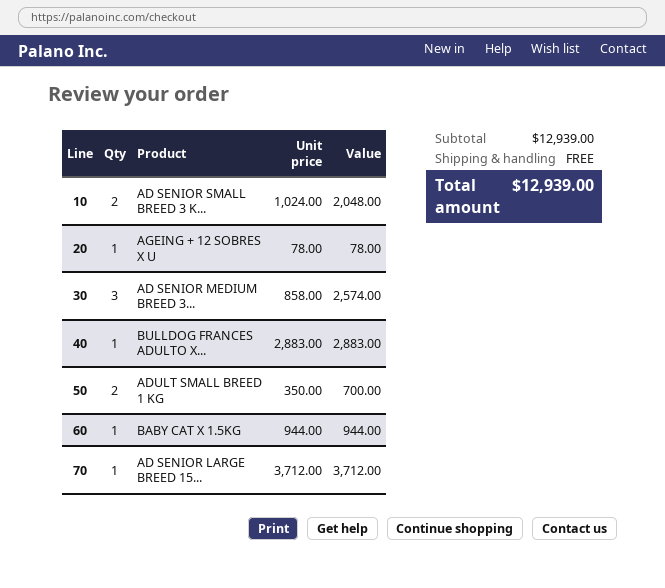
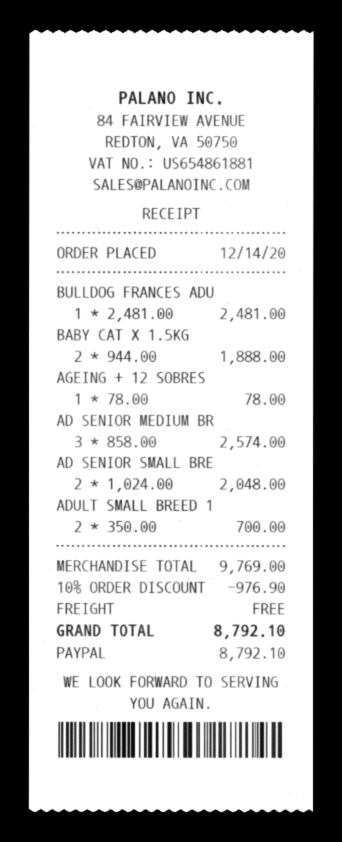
BULLDOG FRANCES ADULTO X...: 1 x 2883.00 = 2883.00 -> 1 x 2481.00 = 2481.00
BABY CAT X 1.5KG: 1 x 944.00 = 944.00 -> 2 x 944.00 = 1888.00
AD SENIOR LARGE BREED 15...: 1 x 3712.00 = 3712.00 -> none
subtotal: 12939.00 -> 9769.00
discount: none -> 10% = 976.90
total: 12939.00 -> 8792.10

